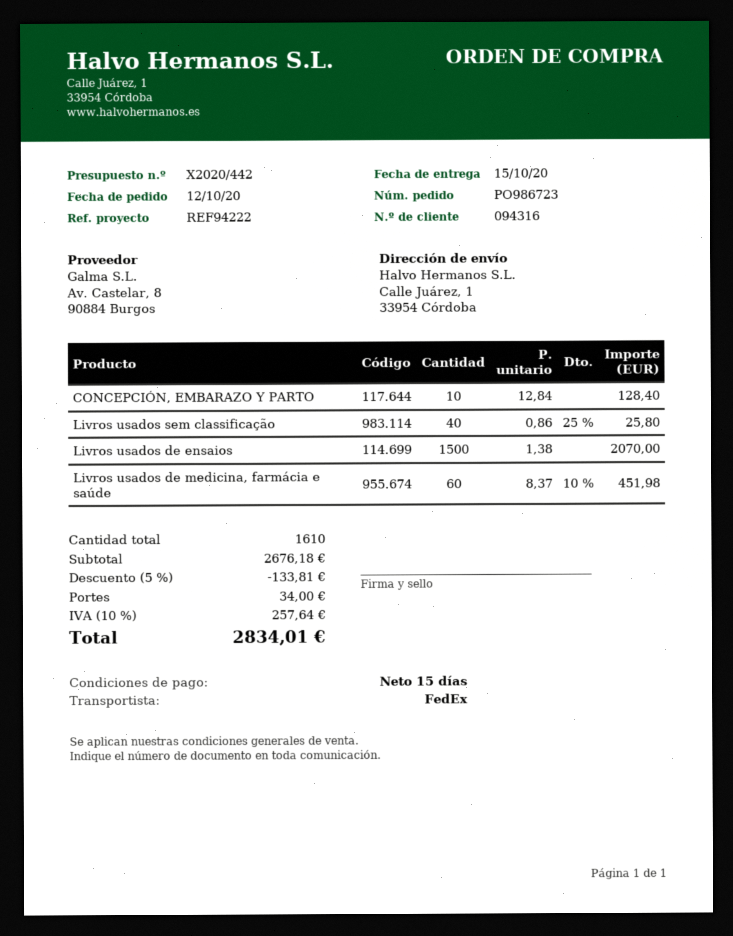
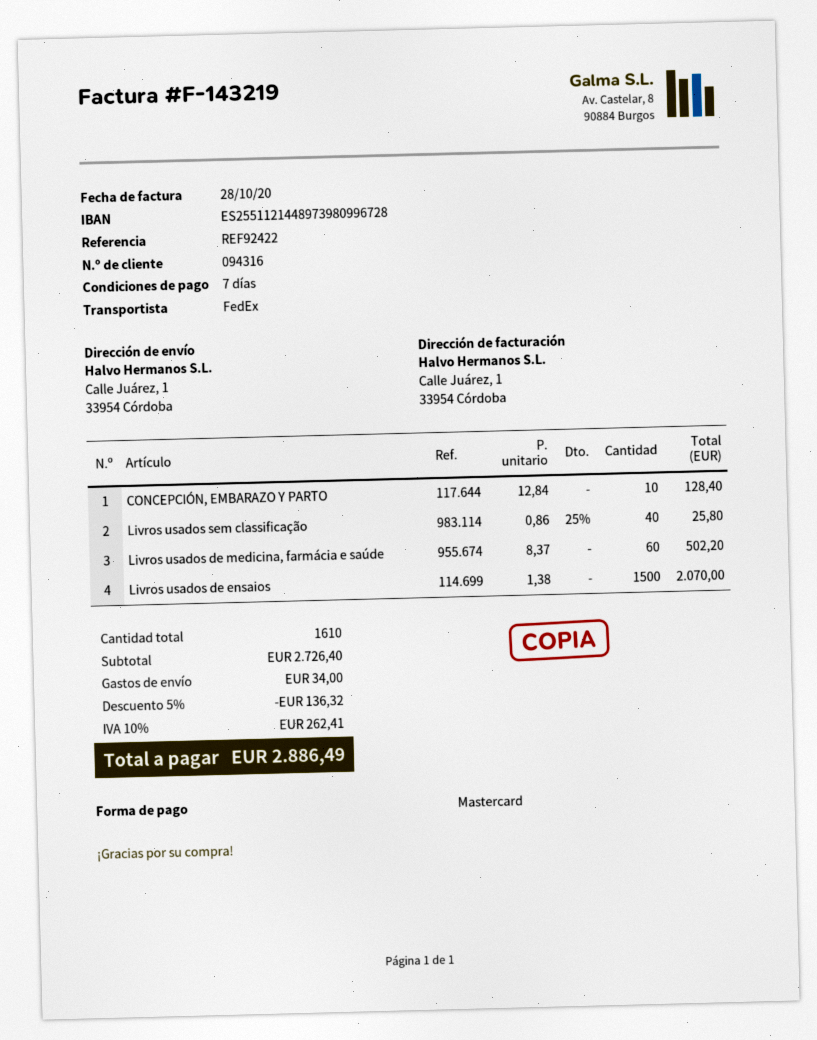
payment terms: 15 days -> 7 days
reference: REF94222 -> REF92422
Livros usados de medicina, farmácia e saúde: 60 x 8.37 - 10% = 451.98 -> 60 x 8.37 = 502.20
subtotal: 2676.18 -> 2726.40
discount: 5% = 133.81 -> 5% = 136.32
tax: 10% = 257.64 -> 10% = 262.41
total: 2834.01 -> 2886.49

